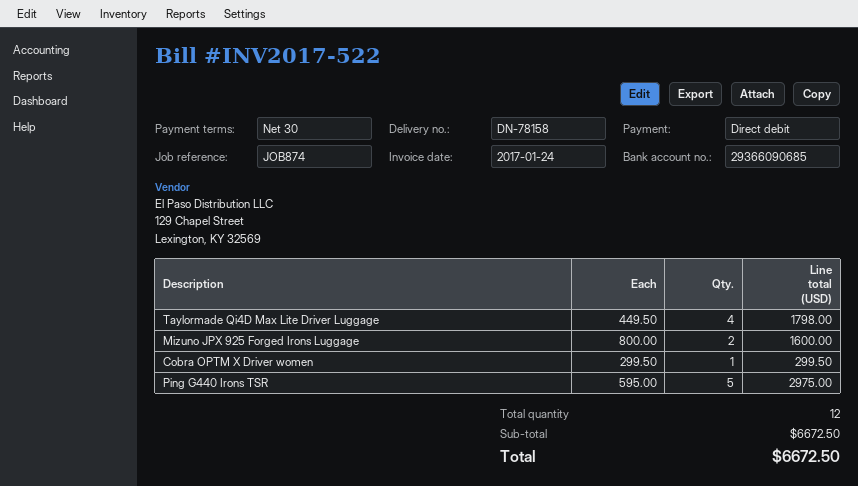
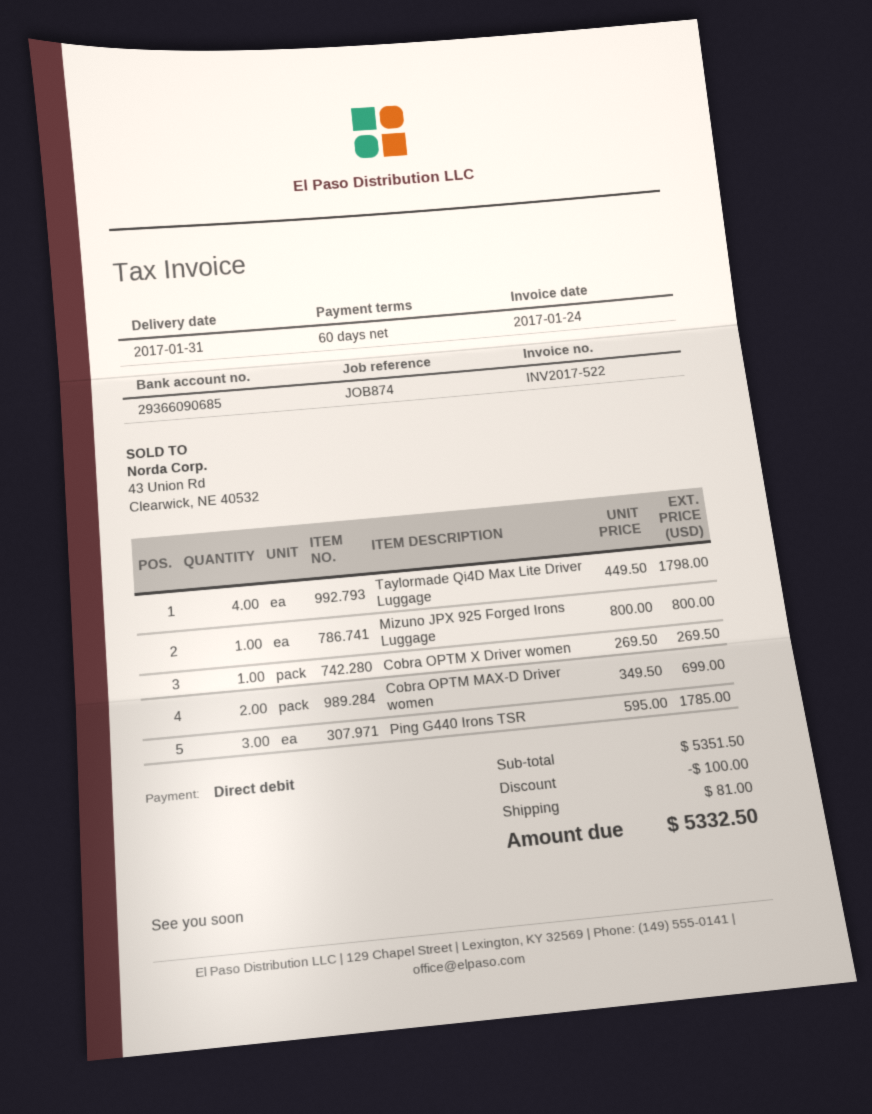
payment terms: 30 days -> 60 days
Mizuno JPX 925 Forged Irons Luggage: 2 x 800.00 = 1600.00 -> 1 x 800.00 = 800.00
Cobra OPTM X Driver women: 1 x 299.50 = 299.50 -> 1 x 269.50 = 269.50
Ping G440 Irons TSR: 5 x 595.00 = 2975.00 -> 3 x 595.00 = 1785.00
Cobra OPTM MAX-D Driver women: none -> 2 x 349.50 = 699.00
subtotal: 6672.50 -> 5351.50
discount: none -> 100.00
shipping: none -> 81.00
total: 6672.50 -> 5332.50

